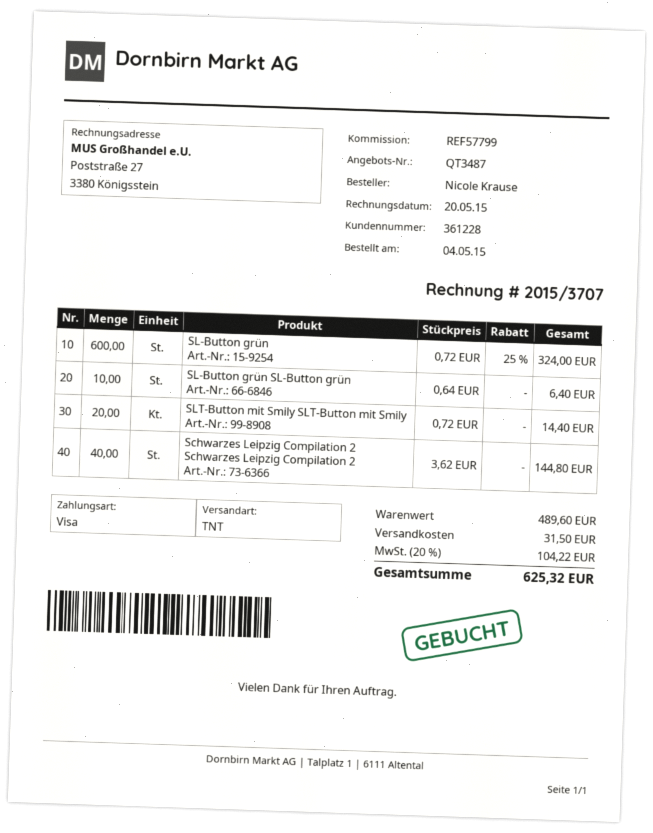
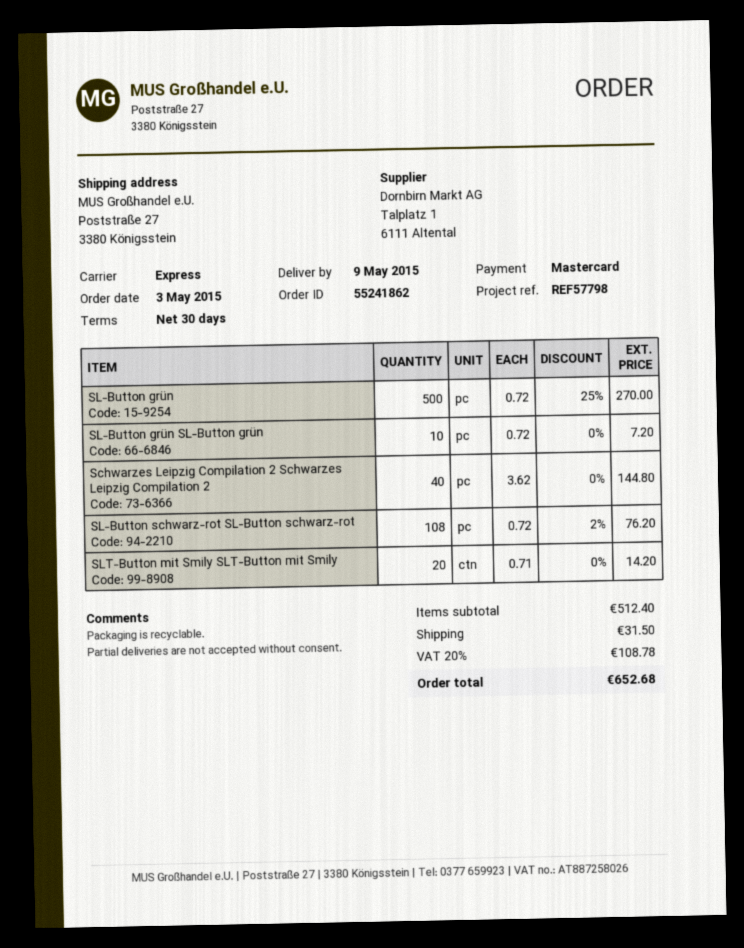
order date: 2015-05-04 -> 2015-05-03
reference: REF57799 -> REF57798
payment method: Visa -> Mastercard
shipping method: TNT -> express
SL-Button grün: 600 x 0.72 - 25% = 324.00 -> 500 x 0.72 - 25% = 270.00
SL-Button grün SL-Button grün: 10 x 0.64 = 6.40 -> 10 x 0.72 = 7.20
SLT-Button mit Smily SLT-Button mit Smily: 20 x 0.72 = 14.40 -> 20 x 0.71 = 14.20
SL-Button schwarz-rot SL-Button schwarz-rot: none -> 108 x 0.72 - 2% = 76.20
subtotal: 489.60 -> 512.40
tax: 20% = 104.22 -> 20% = 108.78
total: 625.32 -> 652.68

